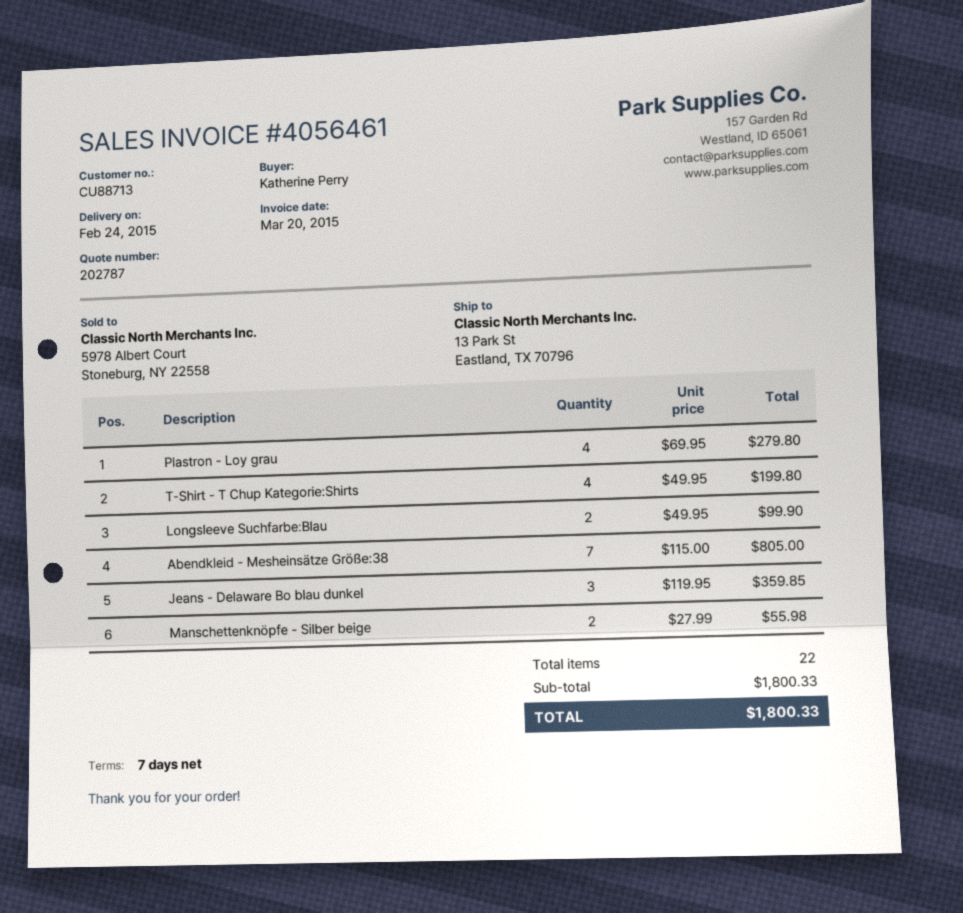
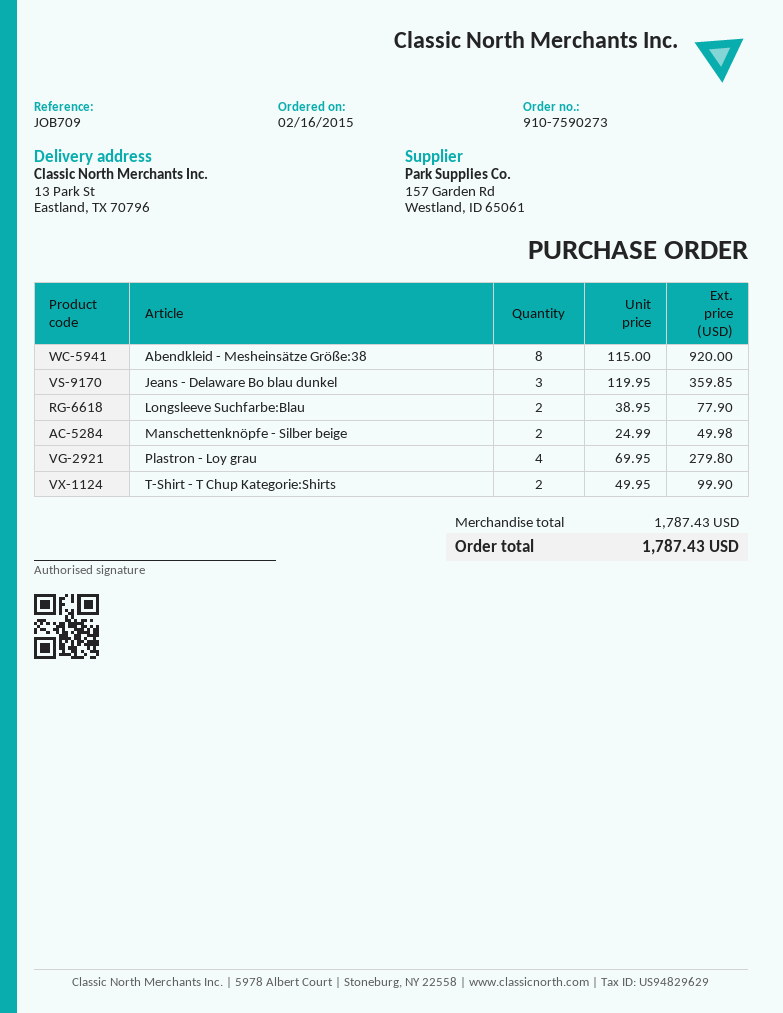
T-Shirt - T Chup Kategorie:Shirts: 4 x 49.95 = 199.80 -> 2 x 49.95 = 99.90
Longsleeve Suchfarbe:Blau: 2 x 49.95 = 99.90 -> 2 x 38.95 = 77.90
Abendkleid - Mesheinsätze Größe:38: 7 x 115.00 = 805.00 -> 8 x 115.00 = 920.00
Manschettenknöpfe - Silber beige: 2 x 27.99 = 55.98 -> 2 x 24.99 = 49.98
subtotal: 1800.33 -> 1787.43
total: 1800.33 -> 1787.43

